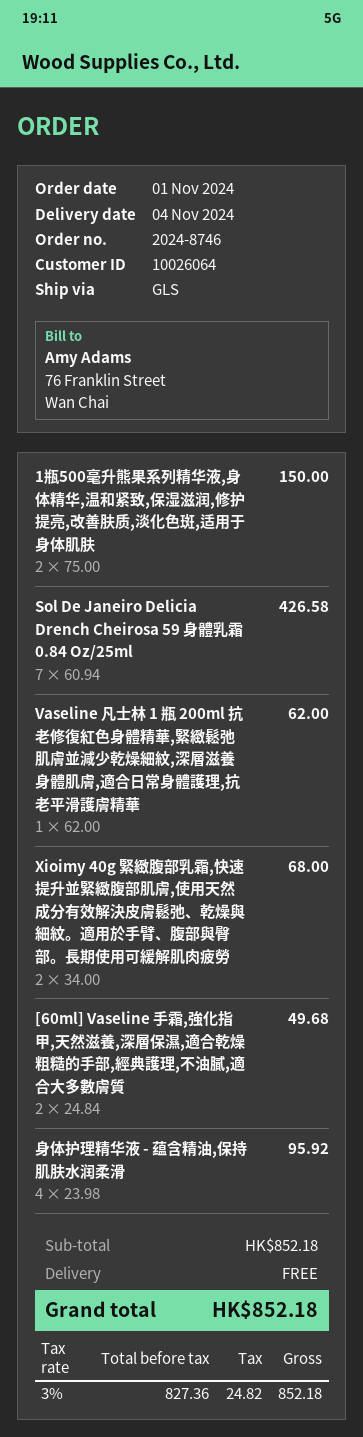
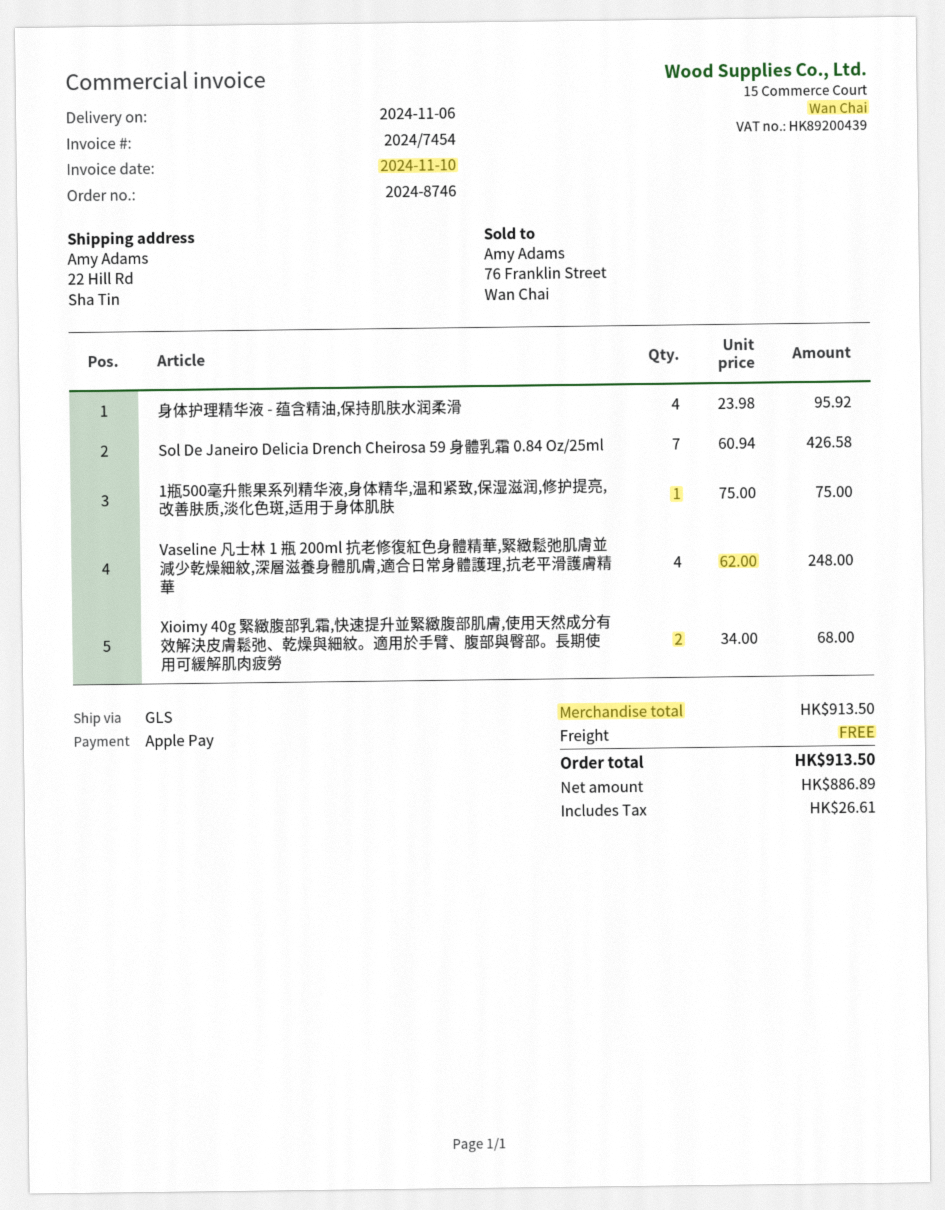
delivery date: 2024-11-04 -> 2024-11-06
1瓶500毫升熊果系列精华液,身体精华,温和紧致,保湿滋润,修护提亮,改善肤质,淡化色斑,适用于身体肌肤: 2 x 75.00 = 150.00 -> 1 x 75.00 = 75.00
Vaseline 凡士林 1 瓶 200ml 抗老修復紅色身體精華,緊緻鬆弛肌膚並減少乾燥細紋,深層滋養身體肌膚,適合日常身體護理,抗老平滑護膚精華: 1 x 62.00 = 62.00 -> 4 x 62.00 = 248.00
[60ml] Vaseline 手霜,強化指甲,天然滋養,深層保濕,適合乾燥粗糙的手部,經典護理,不油膩,適合大多數膚質: 2 x 24.84 = 49.68 -> none
subtotal: 852.18 -> 913.50
net: 827.36 -> 886.89
tax: 24.82 -> 26.61
total: 852.18 -> 913.50

